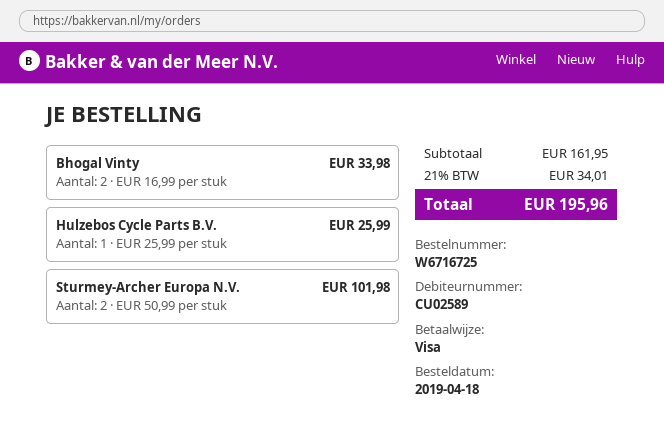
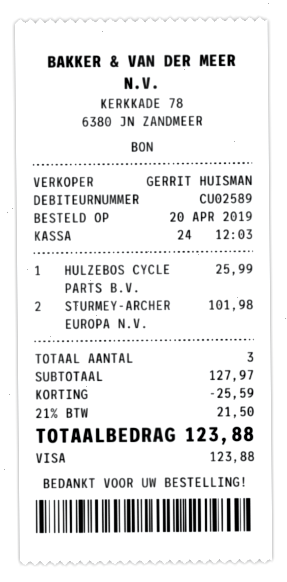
order date: 2019-04-18 -> 2019-04-20
Bhogal Vinty: 2 for 33.98 -> none
subtotal: 161.95 -> 127.97
discount: none -> 25.59
tax: 21% = 34.01 -> 21% = 21.50
total: 195.96 -> 123.88

